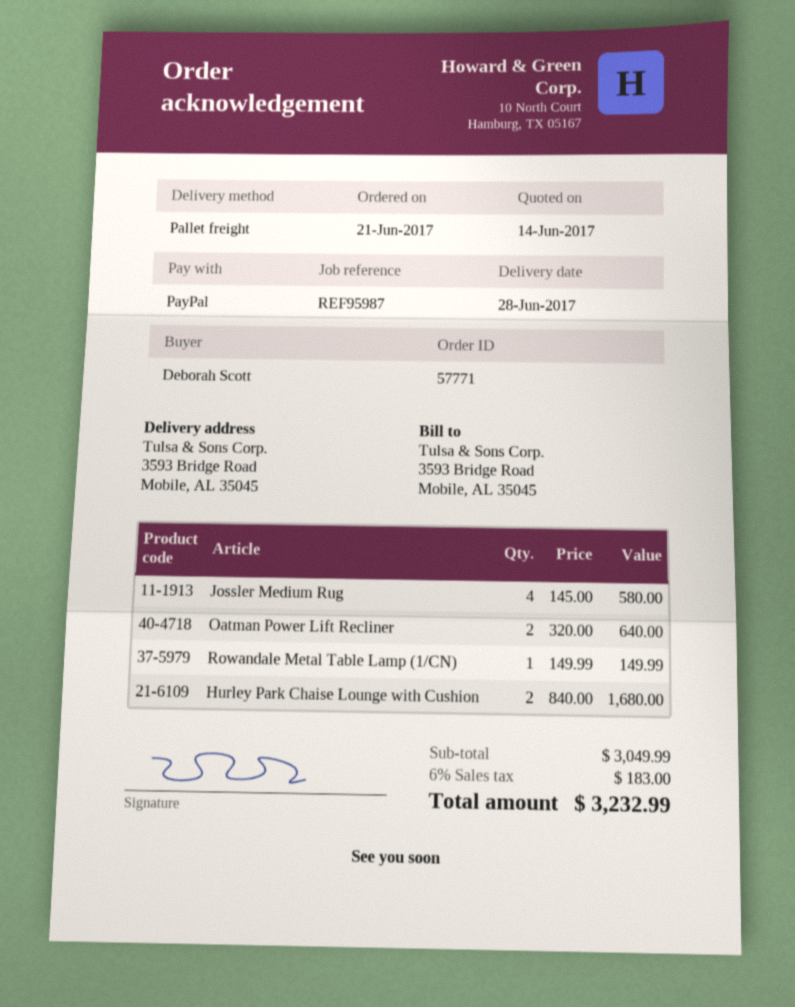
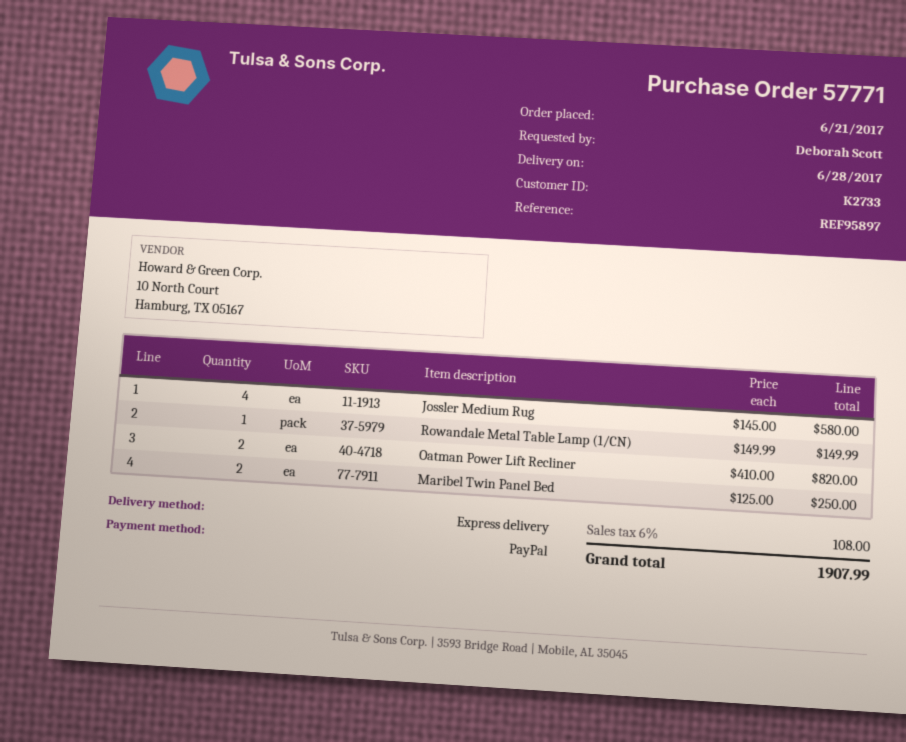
reference: REF95987 -> REF95897
shipping method: pallet freight -> express
Oatman Power Lift Recliner: 2 x 320.00 = 640.00 -> 2 x 410.00 = 820.00
Hurley Park Chaise Lounge with Cushion: 2 x 840.00 = 1680.00 -> none
Maribel Twin Panel Bed: none -> 2 x 125.00 = 250.00
tax: 6% = 183.00 -> 6% = 108.00
total: 3232.99 -> 1907.99

